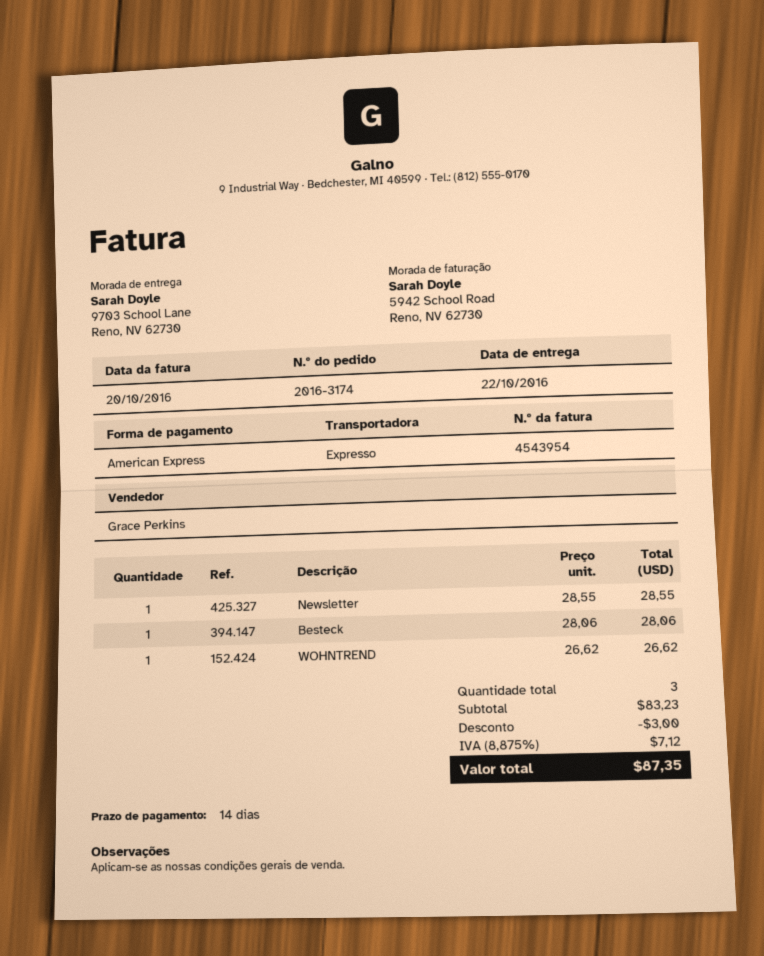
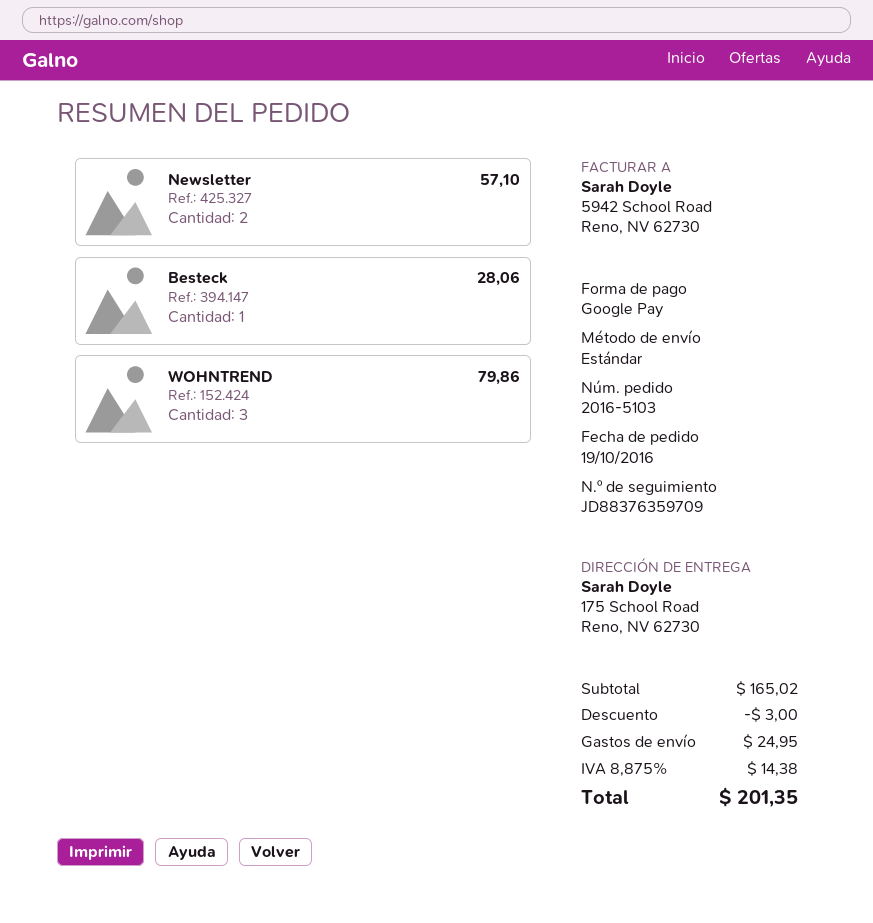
order number: 2016-3174 -> 2016-5103
payment method: American Express -> Google Pay
shipping method: express -> standard
ship to: 9703 School Lane, Reno, NV 62730 -> 175 School Road, Reno, NV 62730
Newsletter: 1 for 28.55 -> 2 for 57.10
WOHNTREND: 1 for 26.62 -> 3 for 79.86
subtotal: 83.23 -> 165.02
shipping: none -> 24.95
tax: 8.875% = 7.12 -> 8.875% = 14.38
total: 87.35 -> 201.35

